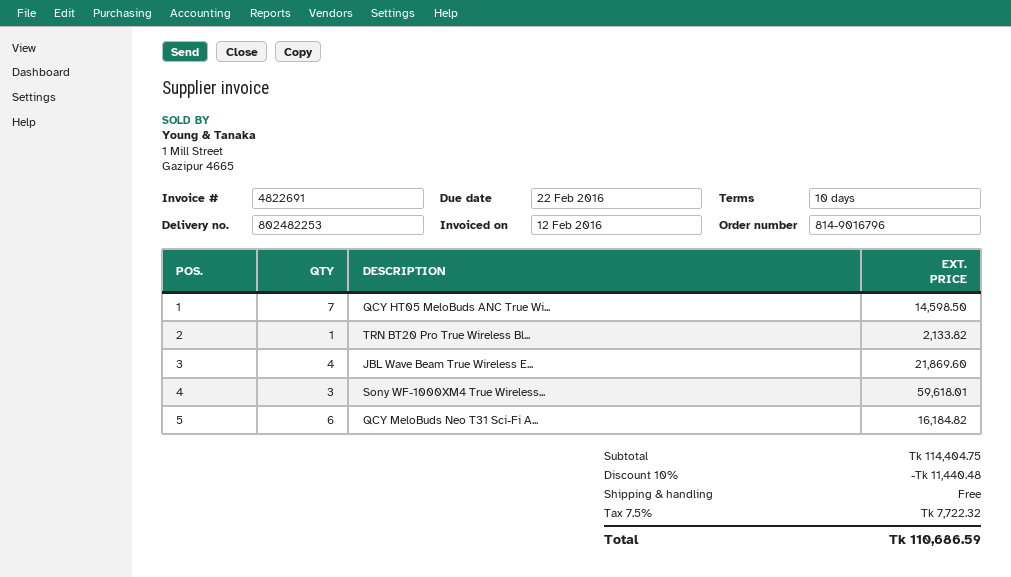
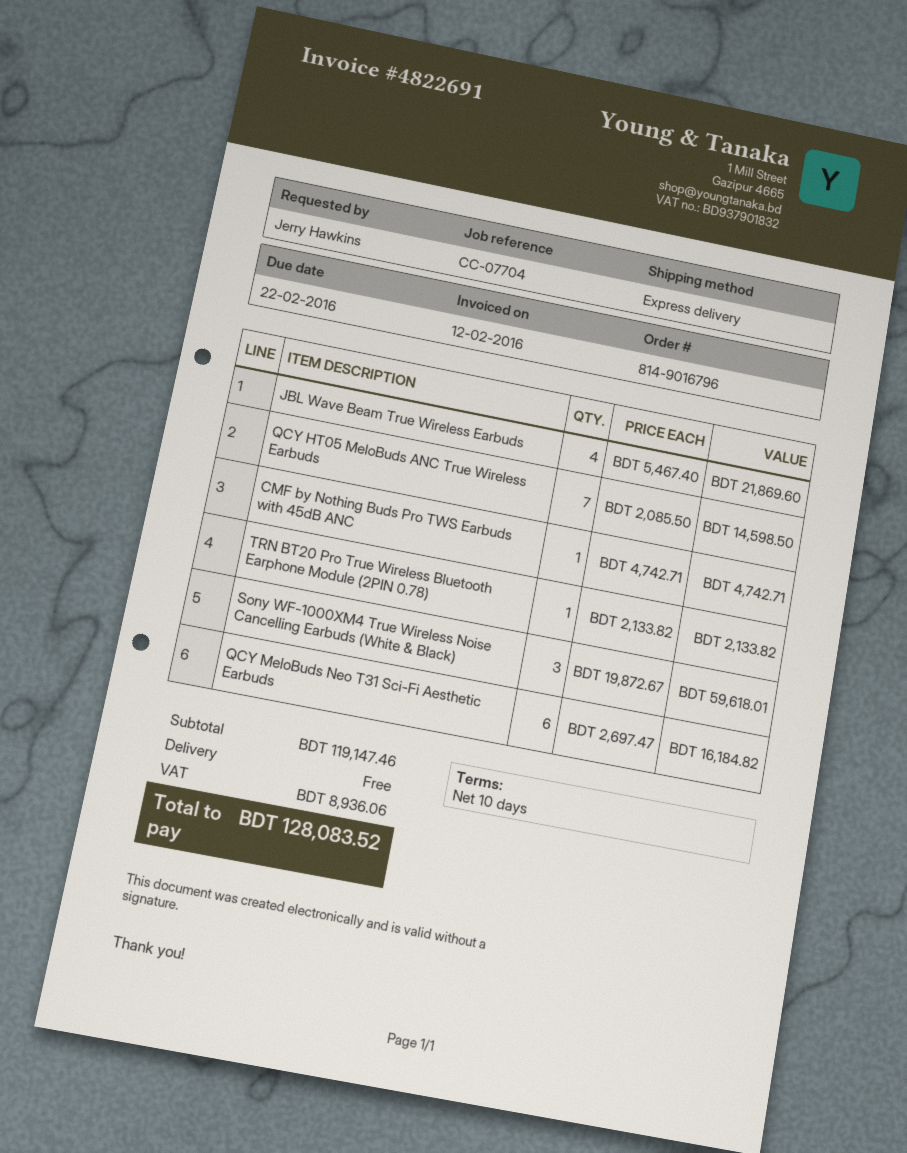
CMF by Nothing Buds Pro TWS Earbuds with 45dB ANC: none -> 1 for 4742.71
subtotal: 114404.75 -> 119147.46
discount: 10% = 11440.48 -> none
tax: 7722.32 -> 8936.06
total: 110686.59 -> 128083.52

